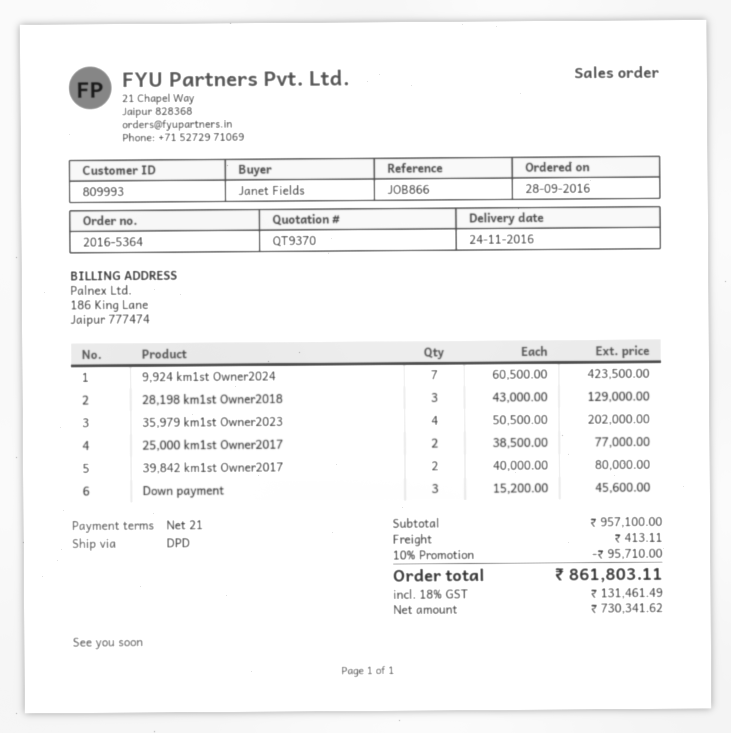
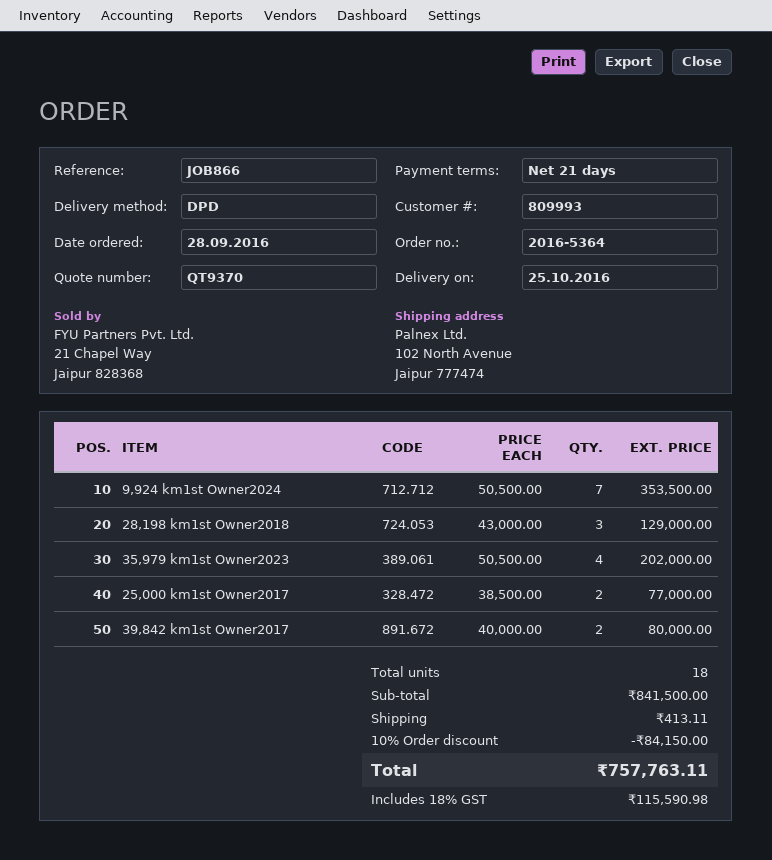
delivery date: 2016-11-24 -> 2016-10-25
9,924 km1st Owner2024: 7 x 60500.00 = 423500.00 -> 7 x 50500.00 = 353500.00
Down payment: 3 x 15200.00 = 45600.00 -> none
subtotal: 957100.00 -> 841500.00
discount: 10% = 95710.00 -> 10% = 84150.00
tax: 18% = 131461.49 -> 18% = 115590.98
total: 861803.11 -> 757763.11

